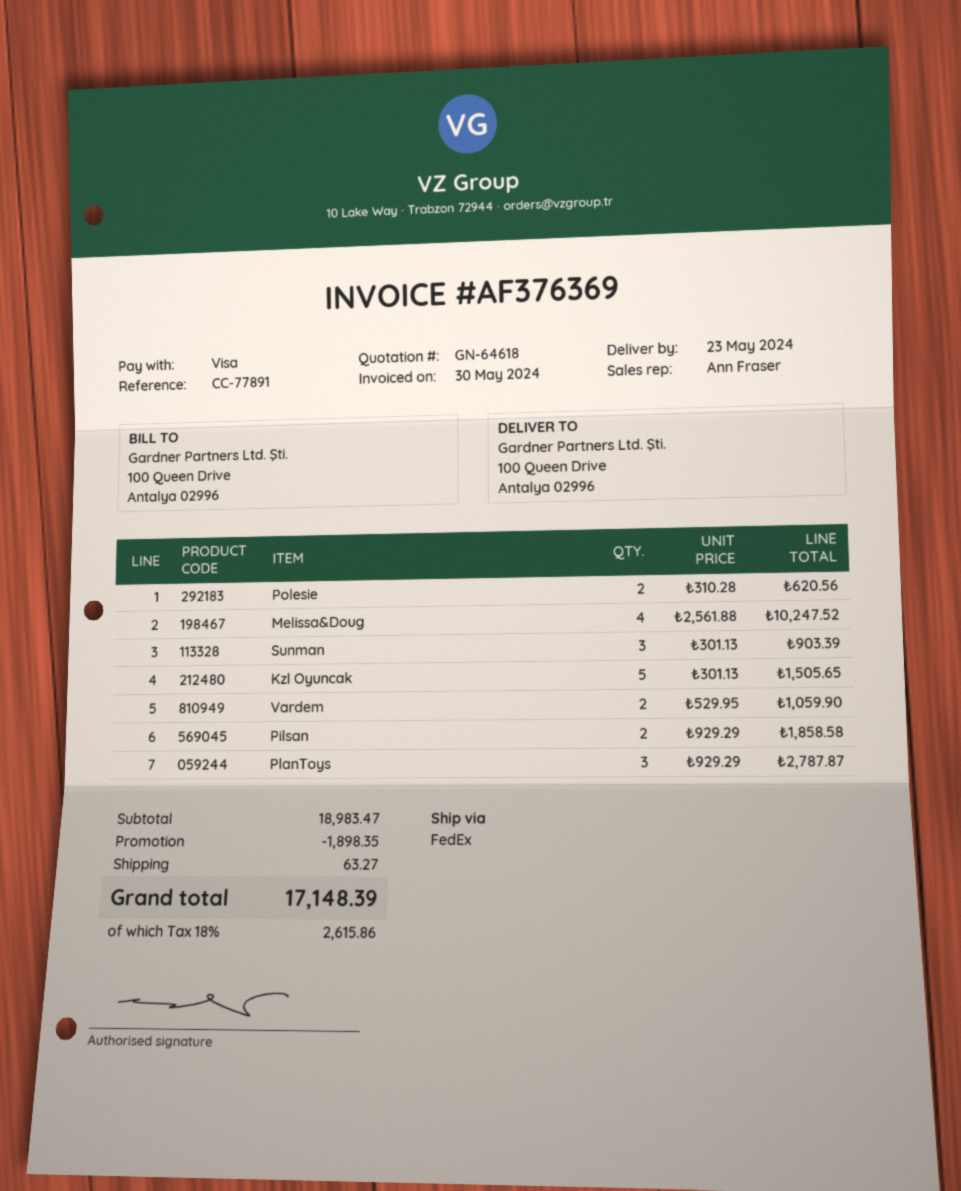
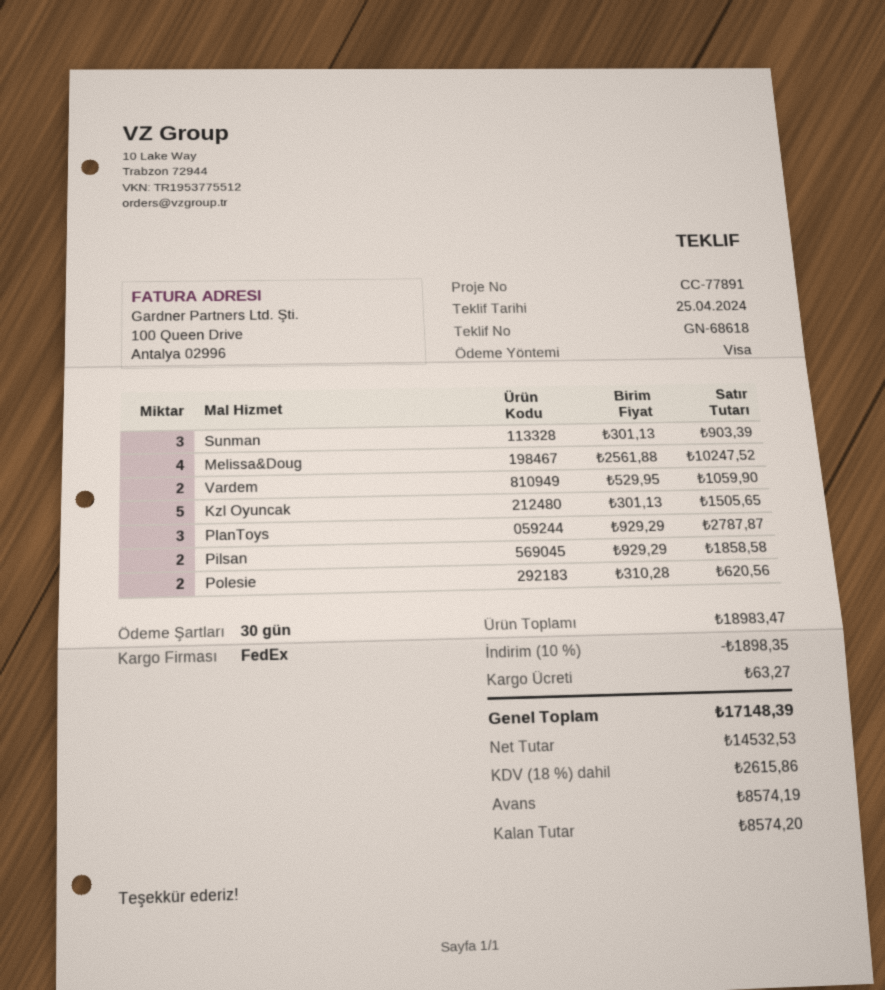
quote number: GN-64618 -> GN-68618

